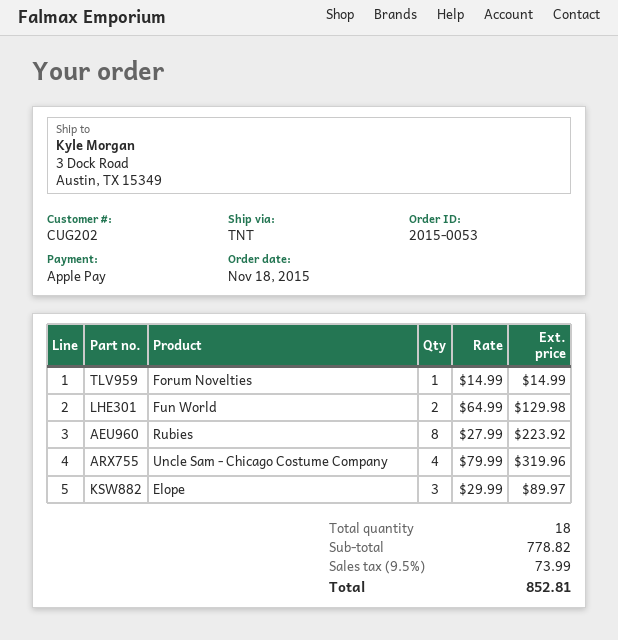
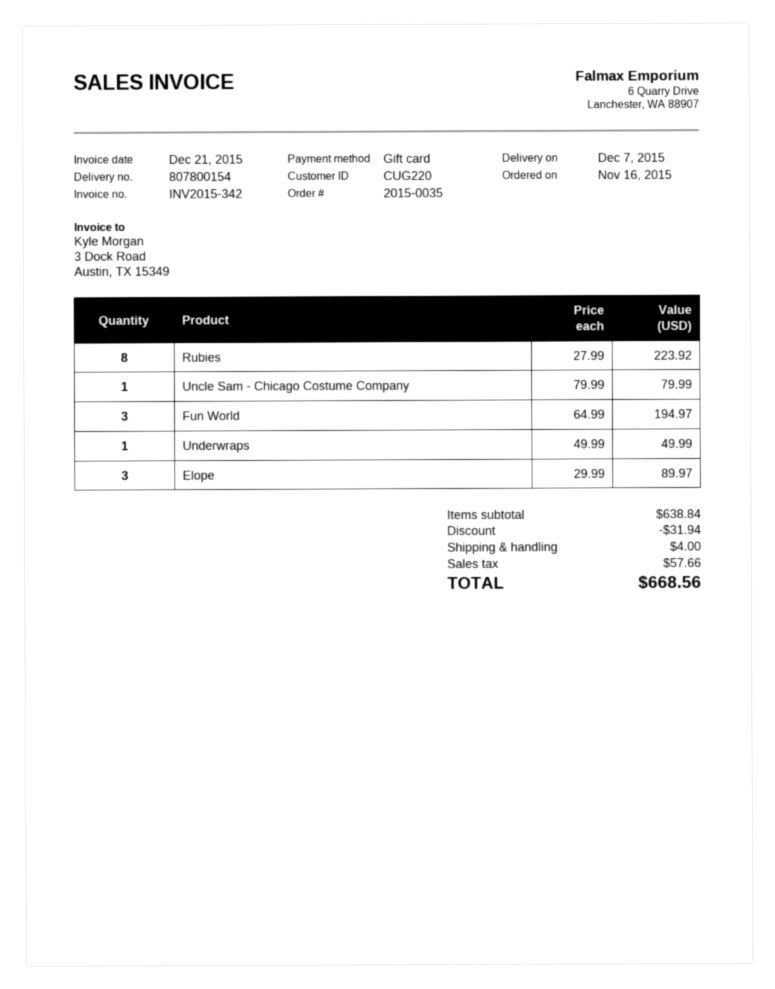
order number: 2015-0053 -> 2015-0035
order date: 2015-11-18 -> 2015-11-16
customer number: CUG202 -> CUG220
payment method: Apple Pay -> gift card
Forum Novelties: 1 x 14.99 = 14.99 -> none
Fun World: 2 x 64.99 = 129.98 -> 3 x 64.99 = 194.97
Uncle Sam - Chicago Costume Company: 4 x 79.99 = 319.96 -> 1 x 79.99 = 79.99
Underwraps: none -> 1 x 49.99 = 49.99
subtotal: 778.82 -> 638.84
discount: none -> 31.94
shipping: none -> 4.00
tax: 73.99 -> 57.66
total: 852.81 -> 668.56

